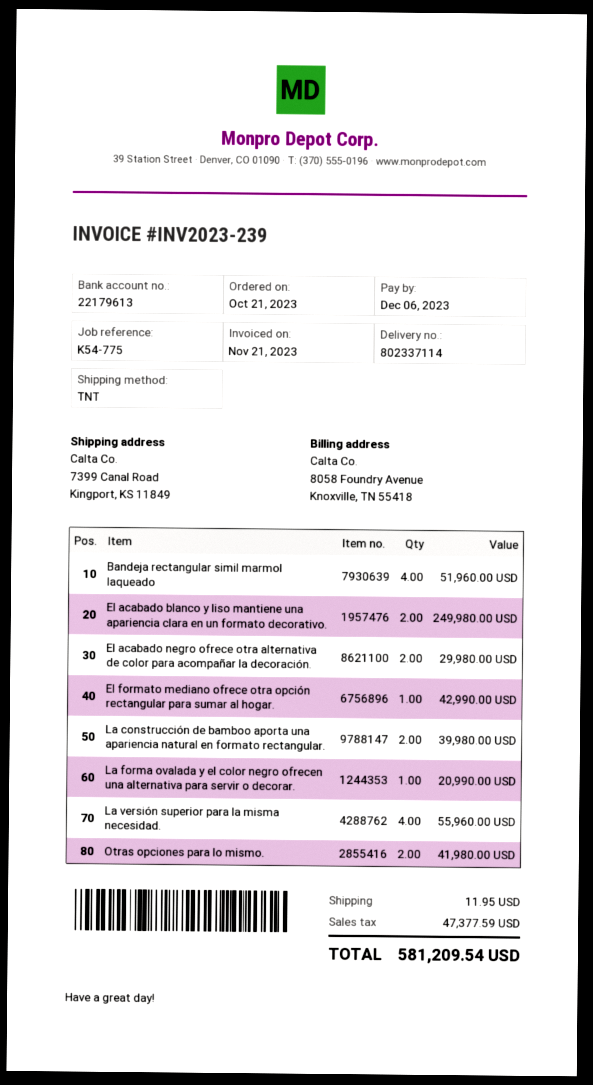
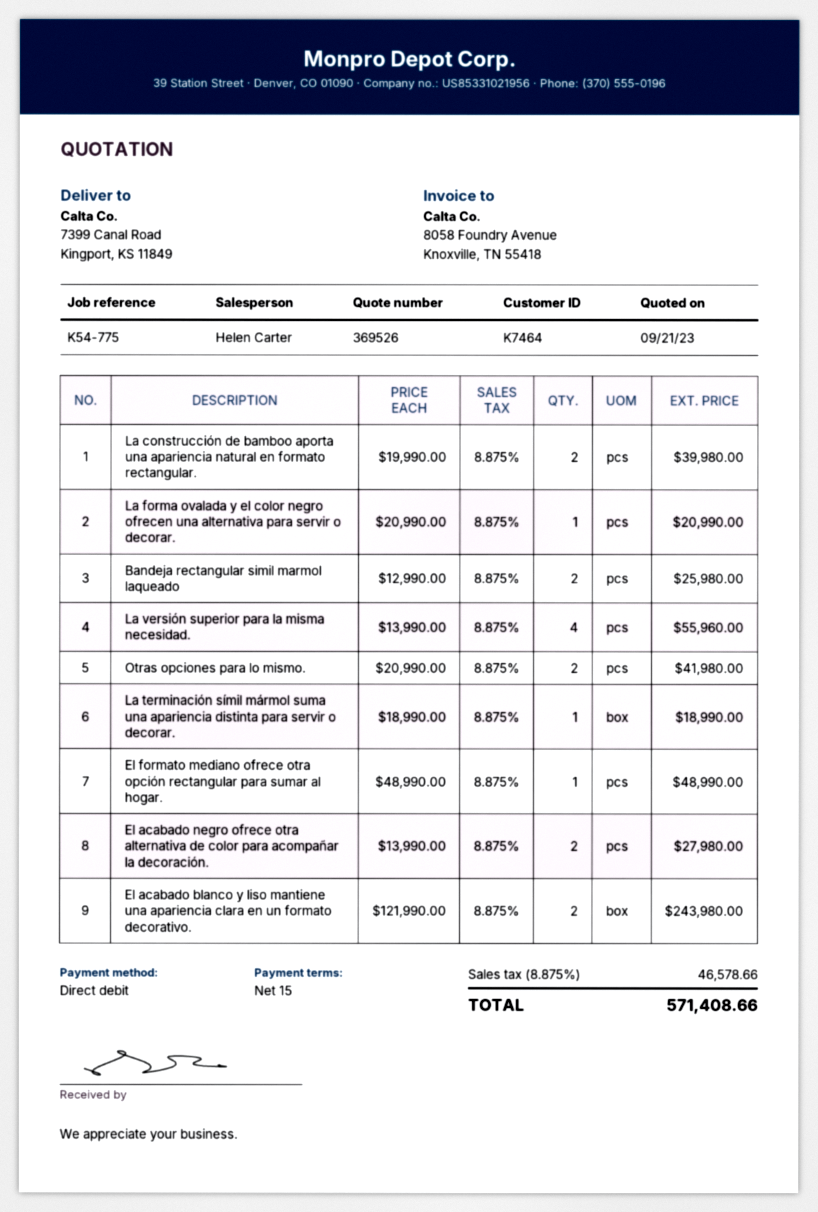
Bandeja rectangular simil marmol laqueado: 4 for 51960.00 -> 2 for 25980.00
El acabado blanco y liso mantiene una apariencia clara en un formato decorativo.: 2 for 249980.00 -> 2 for 243980.00
El acabado negro ofrece otra alternativa de color para acompañar la decoración.: 2 for 29980.00 -> 2 for 27980.00
El formato mediano ofrece otra opción rectangular para sumar al hogar.: 1 for 42990.00 -> 1 for 48990.00
La terminación símil mármol suma una apariencia distinta para servir o decorar.: none -> 1 for 18990.00
shipping: 11.95 -> none
tax: 47377.59 -> 46578.66
total: 581209.54 -> 571408.66

